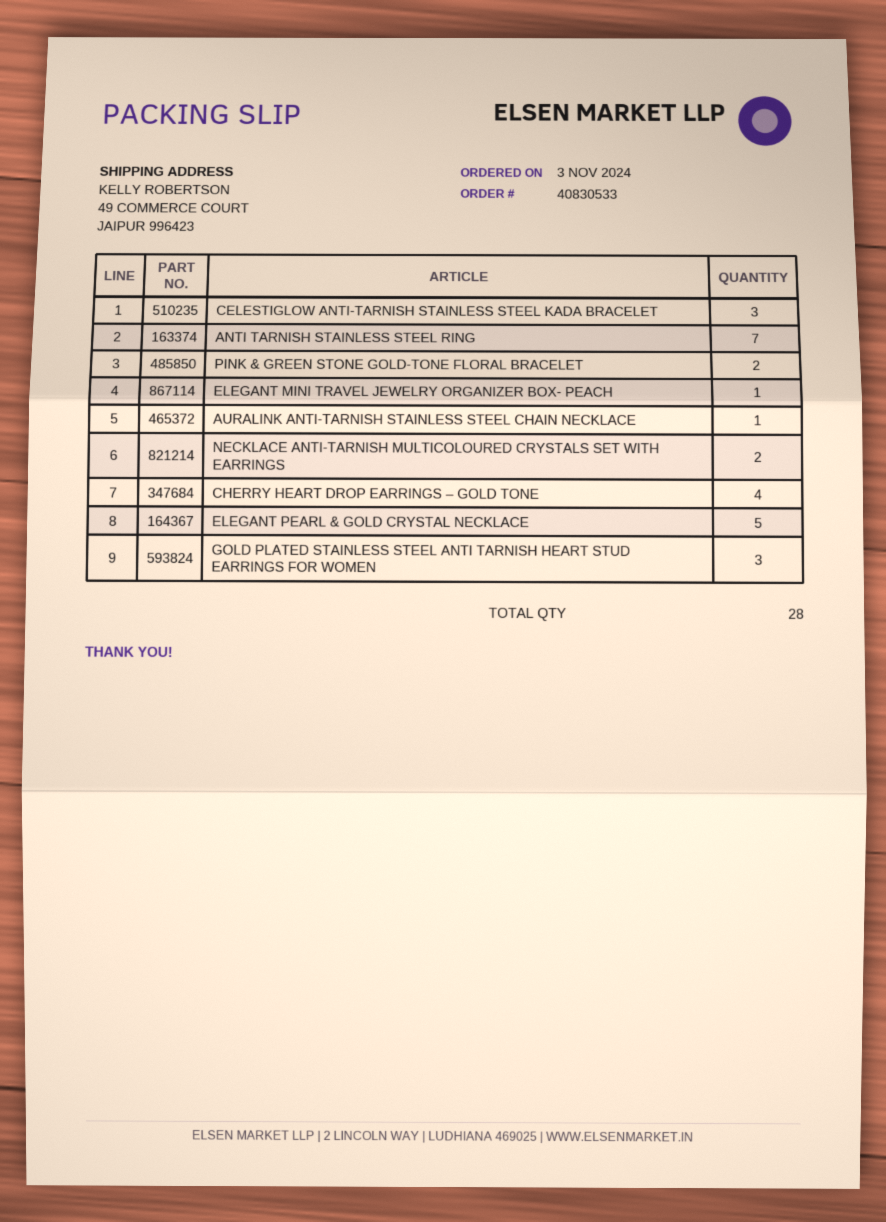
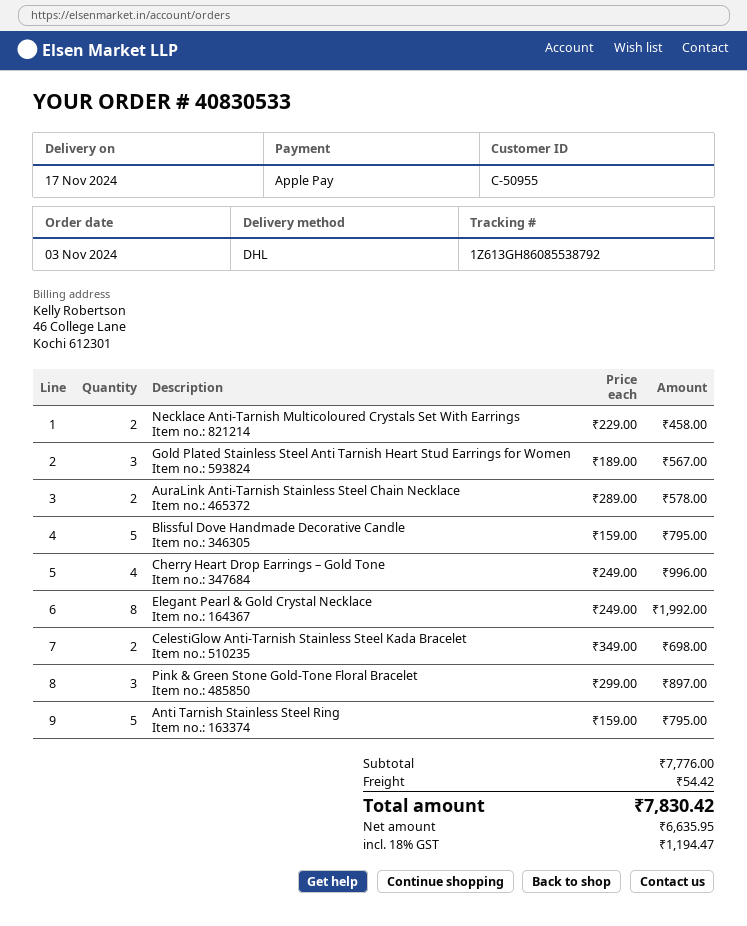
CELESTIGLOW ANTI-TARNISH STAINLESS STEEL KADA BRACELET: 3 -> 2
ANTI TARNISH STAINLESS STEEL RING: 7 -> 5
PINK & GREEN STONE GOLD-TONE FLORAL BRACELET: 2 -> 3
ELEGANT MINI TRAVEL JEWELRY ORGANIZER BOX- PEACH: 1 -> none
AURALINK ANTI-TARNISH STAINLESS STEEL CHAIN NECKLACE: 1 -> 2
ELEGANT PEARL & GOLD CRYSTAL NECKLACE: 5 -> 8
Blissful Dove Handmade Decorative Candle: none -> 5

